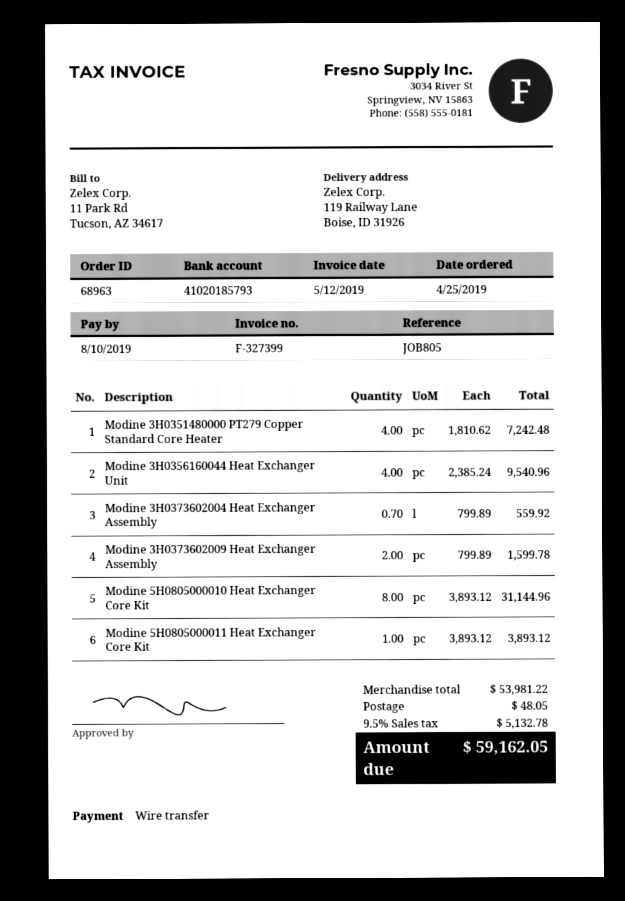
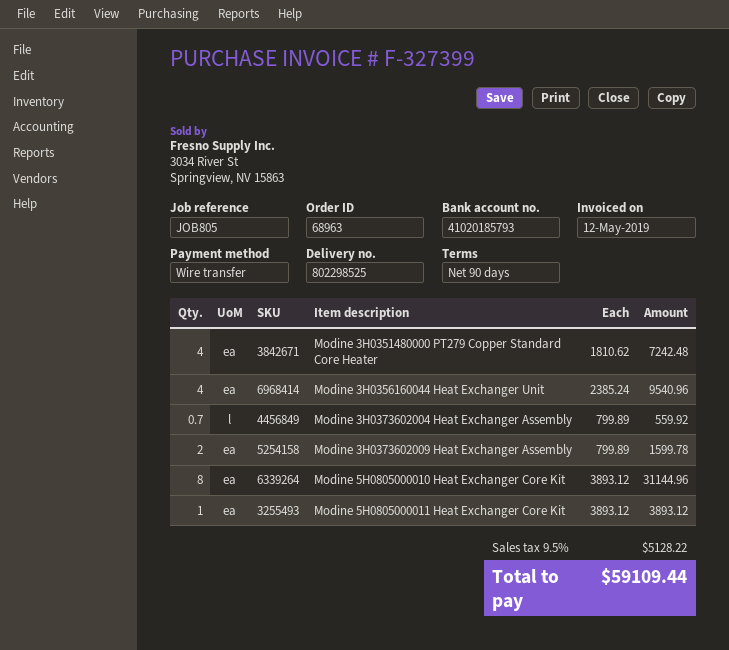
shipping: 48.05 -> none
tax: 9.5% = 5132.78 -> 9.5% = 5128.22
total: 59162.05 -> 59109.44

